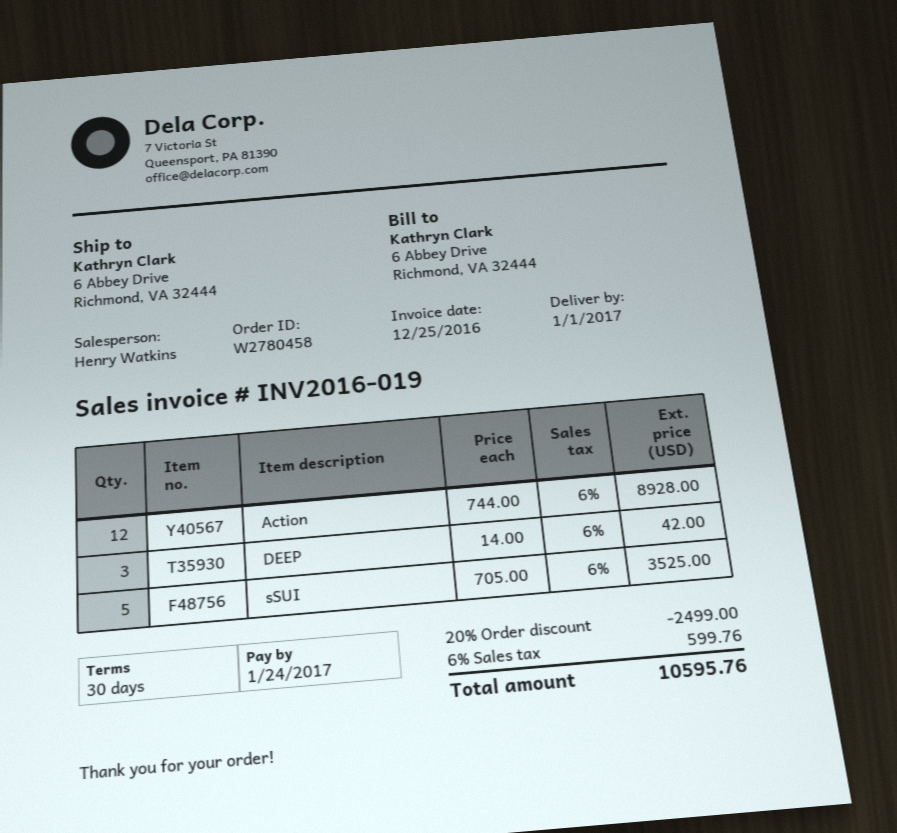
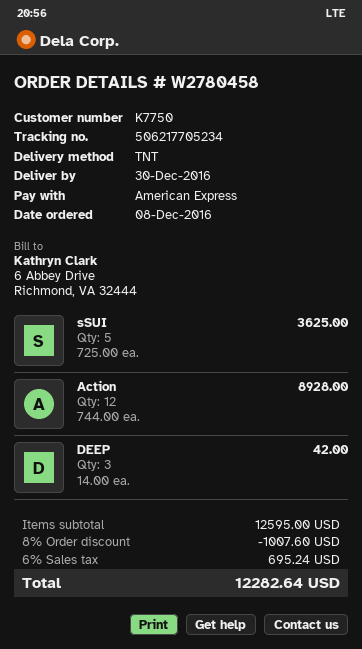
delivery date: 2017-01-01 -> 2016-12-30
sSUI: 5 x 705.00 = 3525.00 -> 5 x 725.00 = 3625.00
discount: 20% = 2499.00 -> 8% = 1007.60
tax: 6% = 599.76 -> 6% = 695.24
total: 10595.76 -> 12282.64

